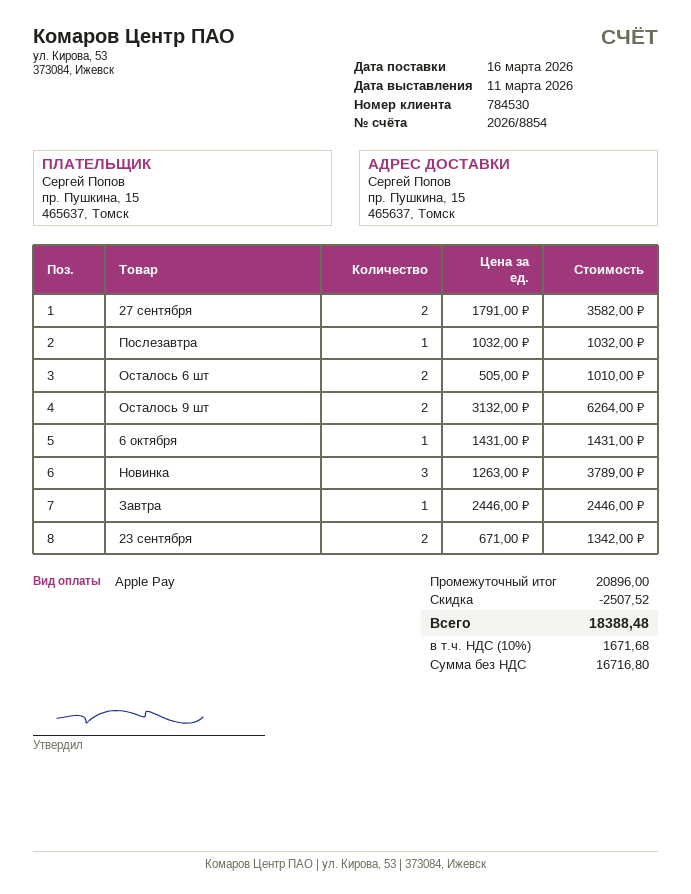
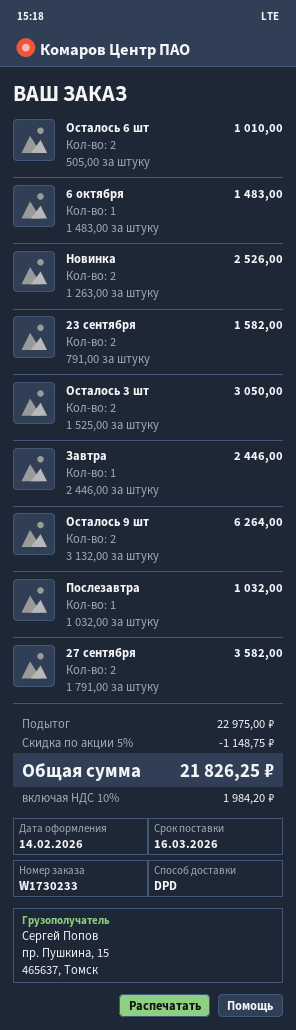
6 октября: 1 x 1431.00 = 1431.00 -> 1 x 1483.00 = 1483.00
Новинка: 3 x 1263.00 = 3789.00 -> 2 x 1263.00 = 2526.00
23 сентября: 2 x 671.00 = 1342.00 -> 2 x 791.00 = 1582.00
Осталось 3 шт: none -> 2 x 1525.00 = 3050.00
subtotal: 20896.00 -> 22975.00
discount: 2507.52 -> 1148.75
tax: 10% = 1671.68 -> 10% = 1984.20
total: 18388.48 -> 21826.25

